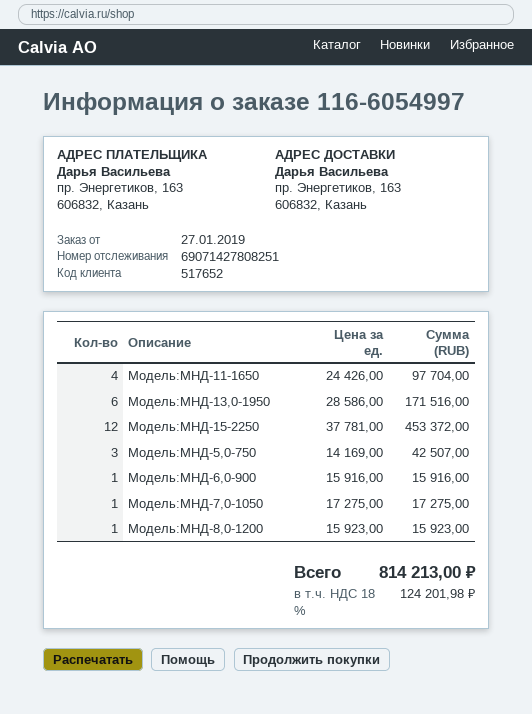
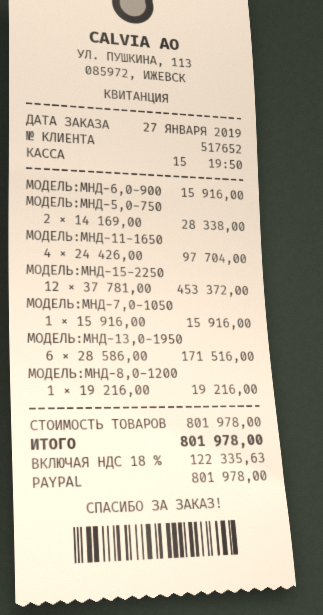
Модель:МНД-5,0-750: 3 x 14169.00 = 42507.00 -> 2 x 14169.00 = 28338.00
Модель:МНД-7,0-1050: 1 x 17275.00 = 17275.00 -> 1 x 15916.00 = 15916.00
Модель:МНД-8,0-1200: 1 x 15923.00 = 15923.00 -> 1 x 19216.00 = 19216.00
tax: 18% = 124201.98 -> 18% = 122335.63
total: 814213.00 -> 801978.00

